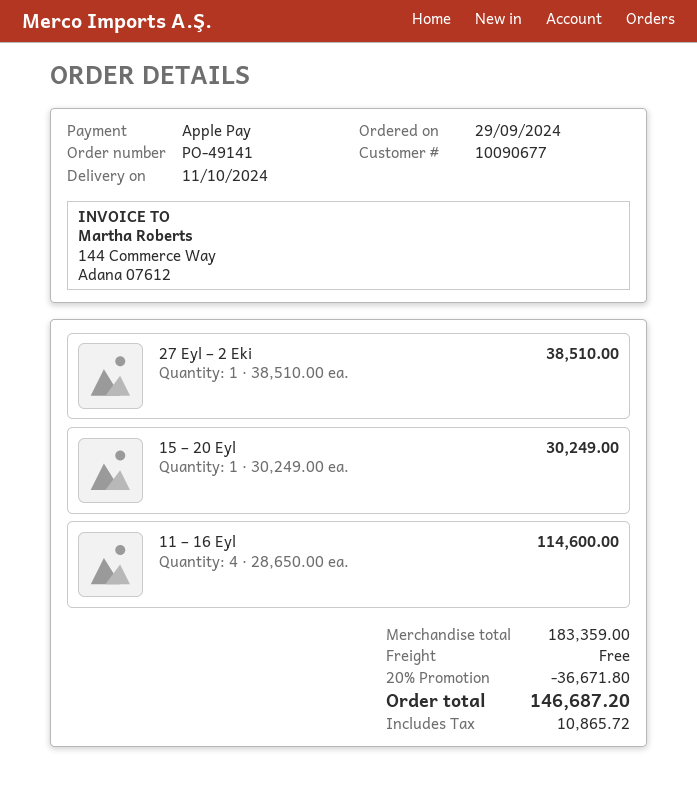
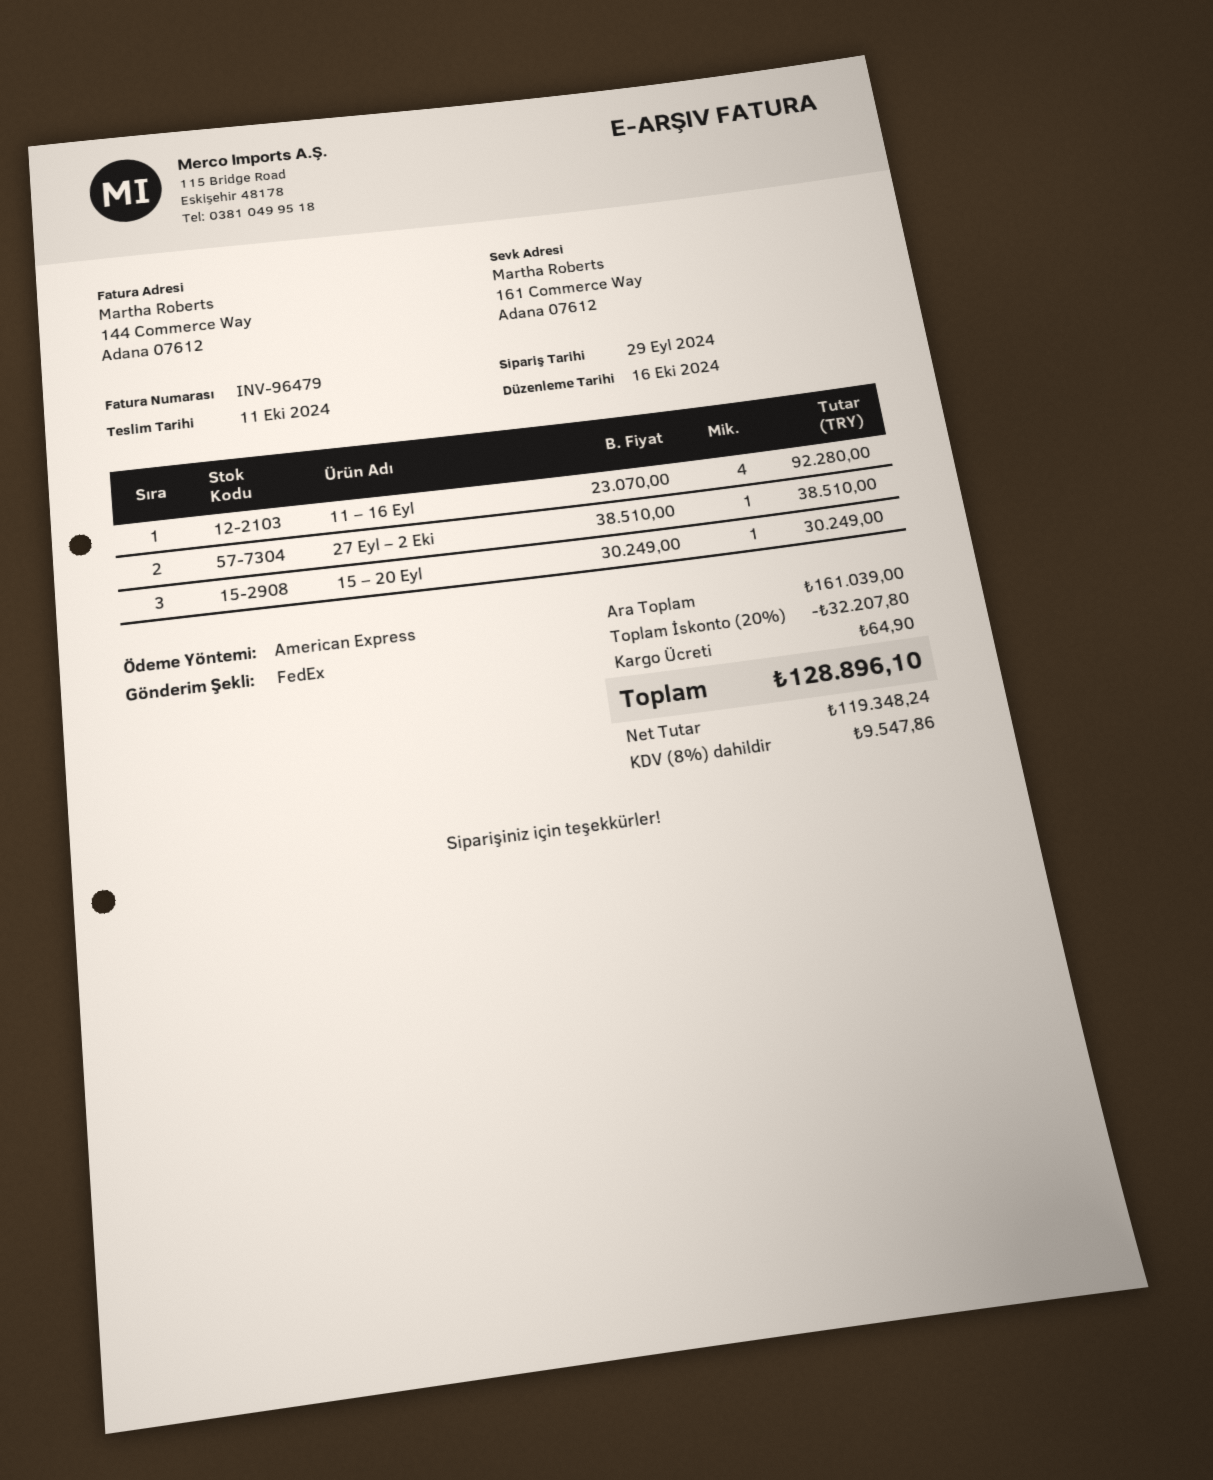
payment method: Apple Pay -> American Express
11 – 16 Eyl: 4 x 28650.00 = 114600.00 -> 4 x 23070.00 = 92280.00
subtotal: 183359.00 -> 161039.00
discount: 20% = 36671.80 -> 20% = 32207.80
shipping: 0.00 -> 64.90
tax: 10865.72 -> 9547.86
total: 146687.20 -> 128896.10

